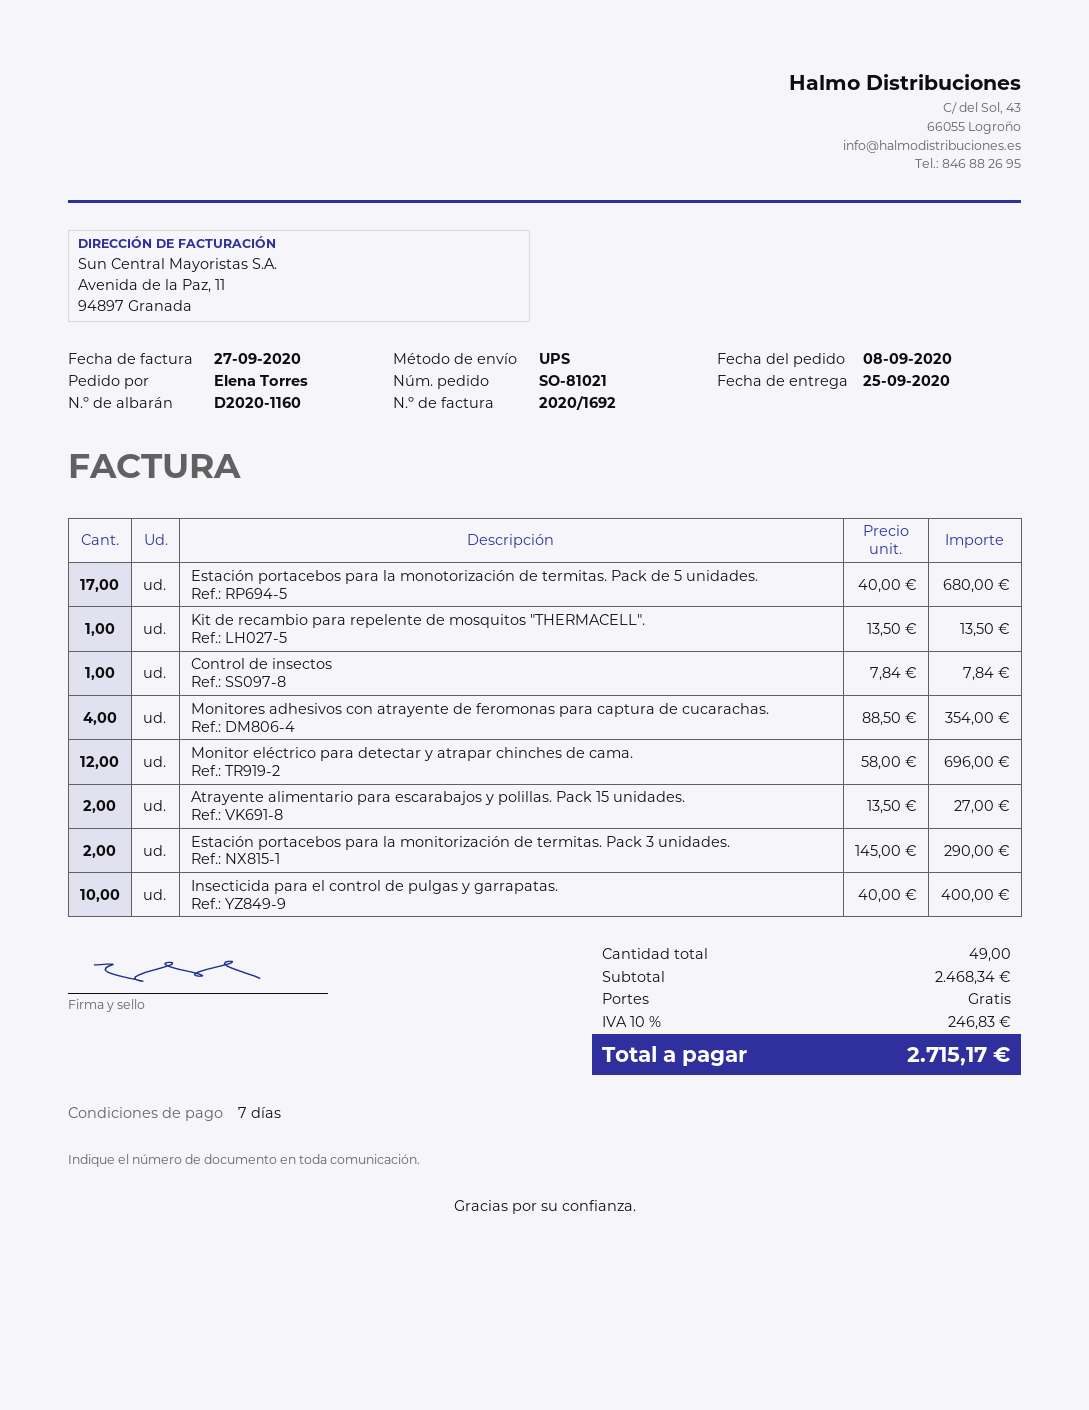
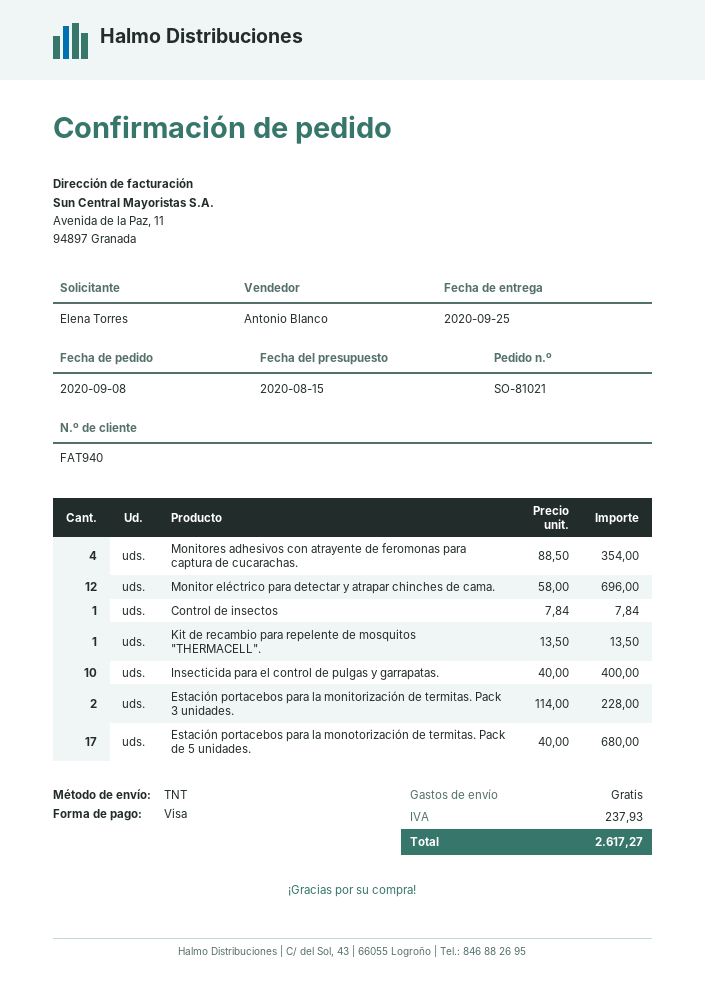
shipping method: UPS -> TNT
Atrayente alimentario para escarabajos y polillas. Pack 15 unidades.: 2 x 13.50 = 27.00 -> none
Estación portacebos para la monitorización de termitas. Pack 3 unidades.: 2 x 145.00 = 290.00 -> 2 x 114.00 = 228.00
tax: 246.83 -> 237.93
total: 2715.17 -> 2617.27

